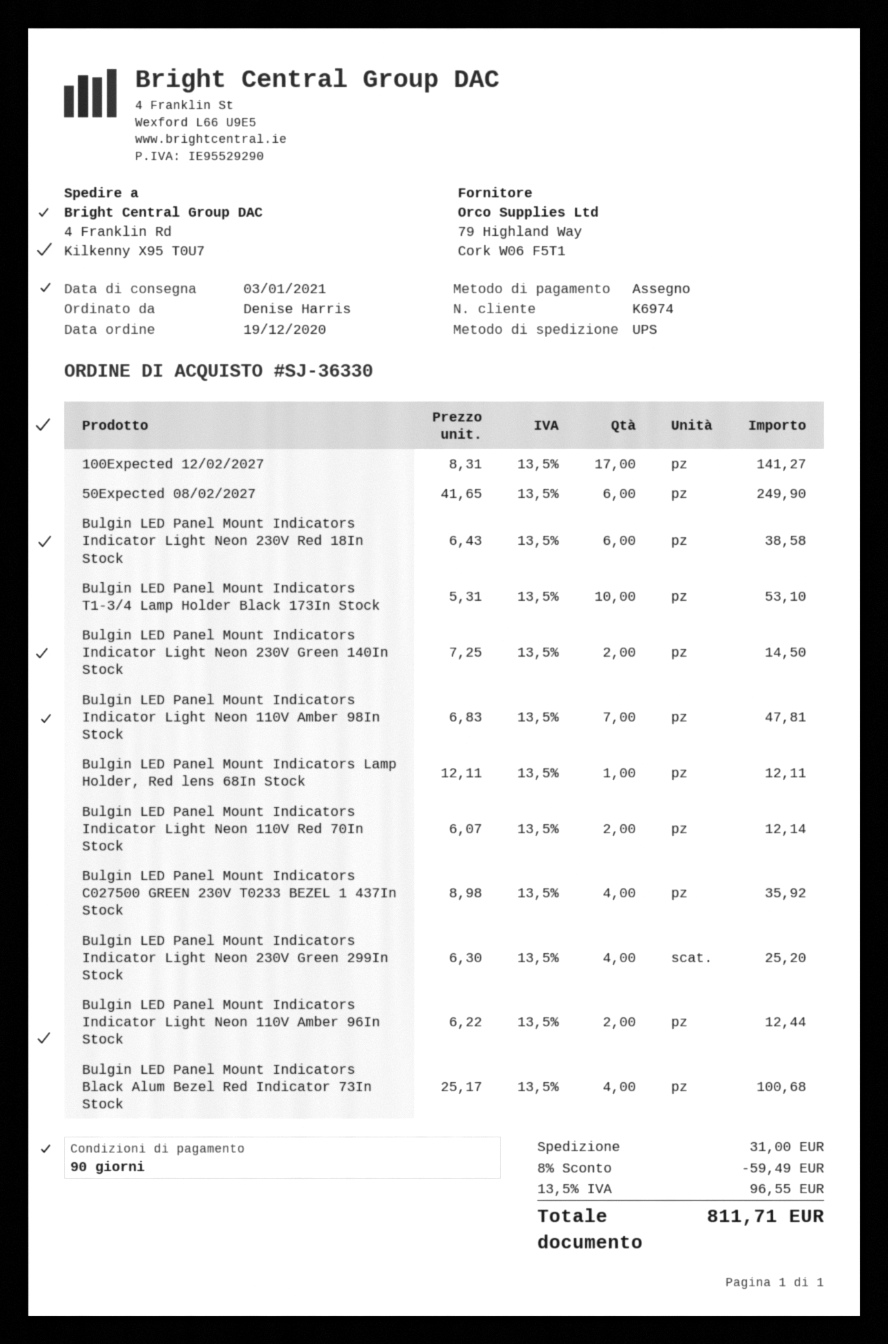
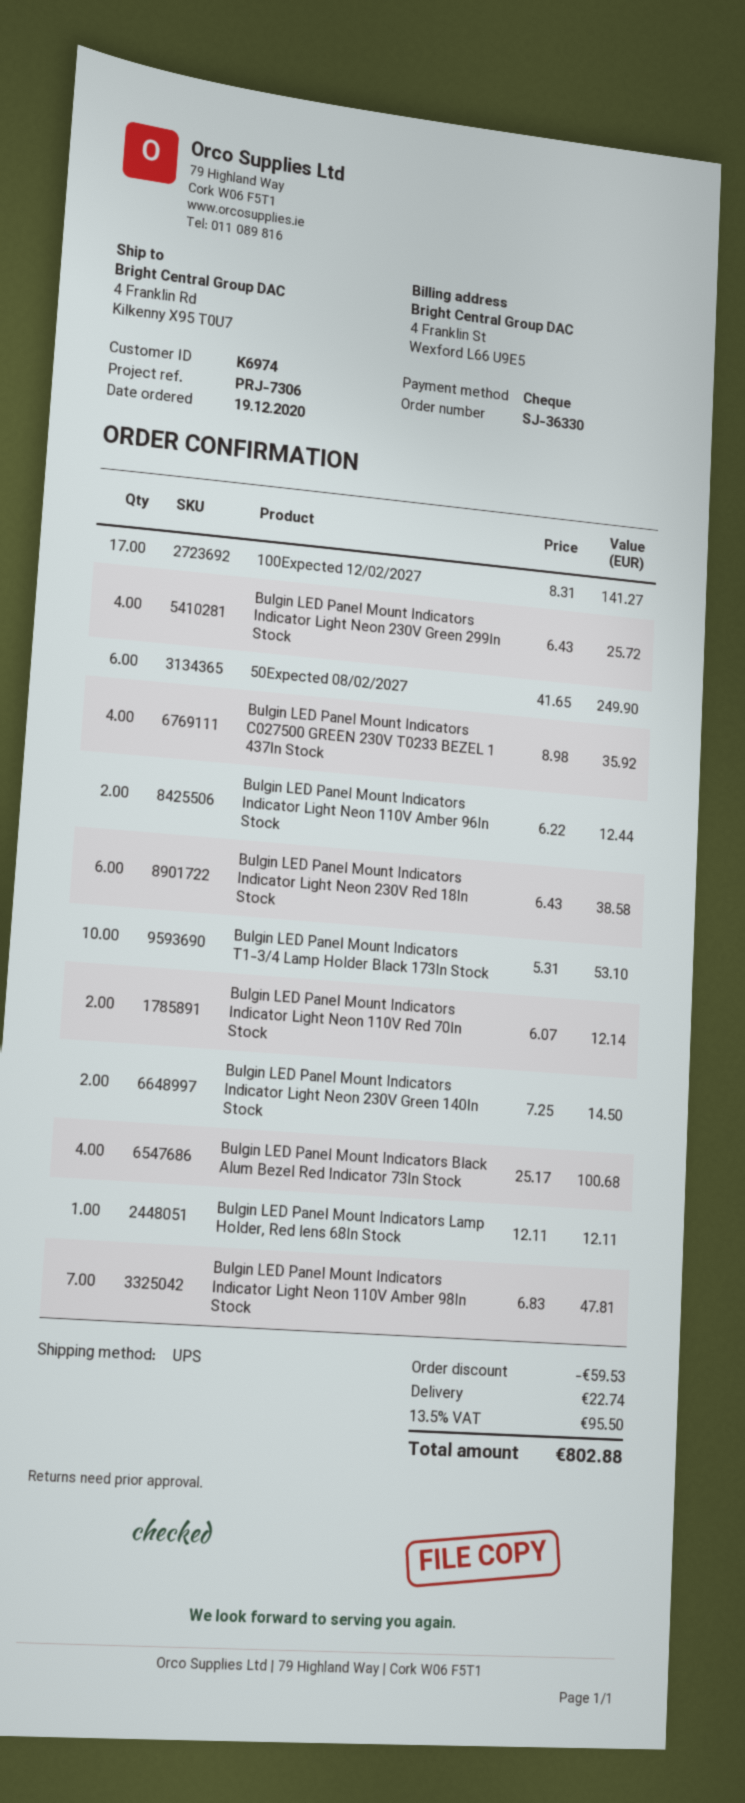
Bulgin LED Panel Mount Indicators Indicator Light Neon 230V Green 299In Stock: 4 x 6.30 = 25.20 -> 4 x 6.43 = 25.72
discount: 59.49 -> 59.53
shipping: 31.00 -> 22.74
tax: 13.5% = 96.55 -> 13.5% = 95.50
total: 811.71 -> 802.88

